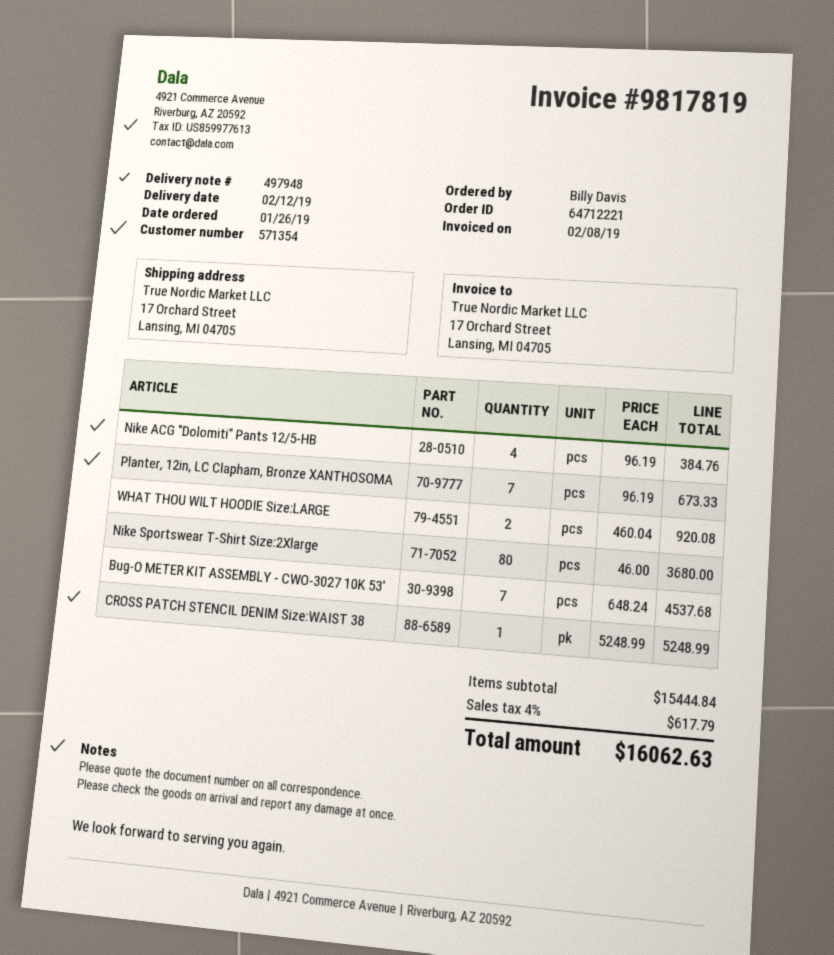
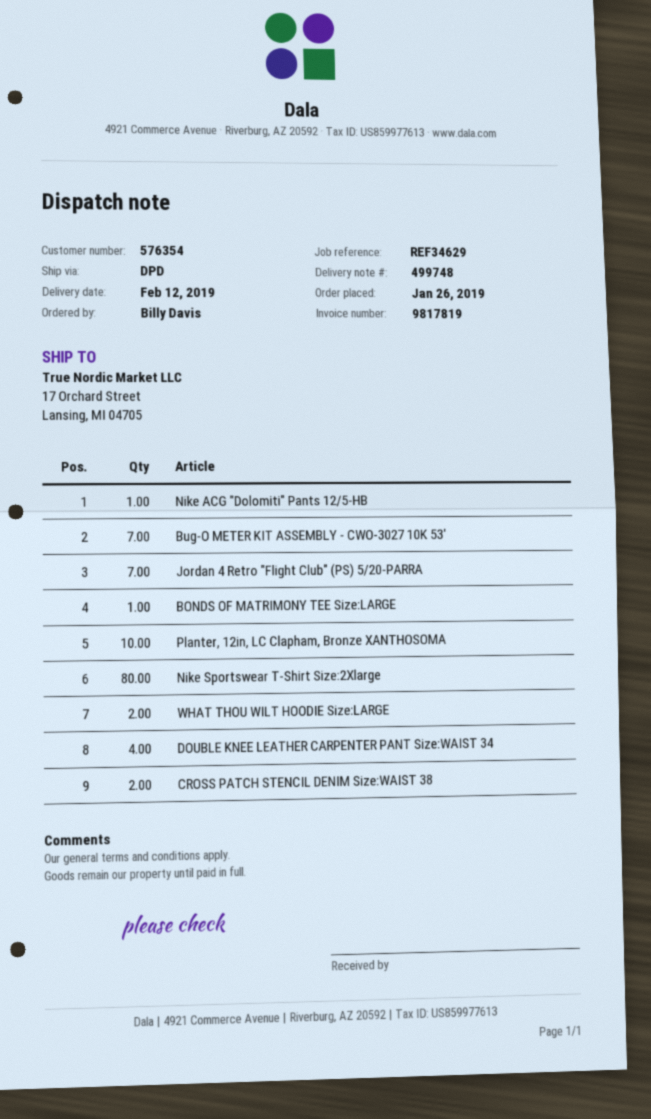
delivery note number: 497948 -> 499748
customer number: 571354 -> 576354
Nike ACG "Dolomiti" Pants 12/5-HB: 4 -> 1
Planter, 12in, LC Clapham, Bronze XANTHOSOMA: 7 -> 10
CROSS PATCH STENCIL DENIM Size:WAIST 38: 1 -> 2
Jordan 4 Retro "Flight Club" (PS) 5/20-PARRA: none -> 7
BONDS OF MATRIMONY TEE Size:LARGE: none -> 1
DOUBLE KNEE LEATHER CARPENTER PANT Size:WAIST 34: none -> 4

